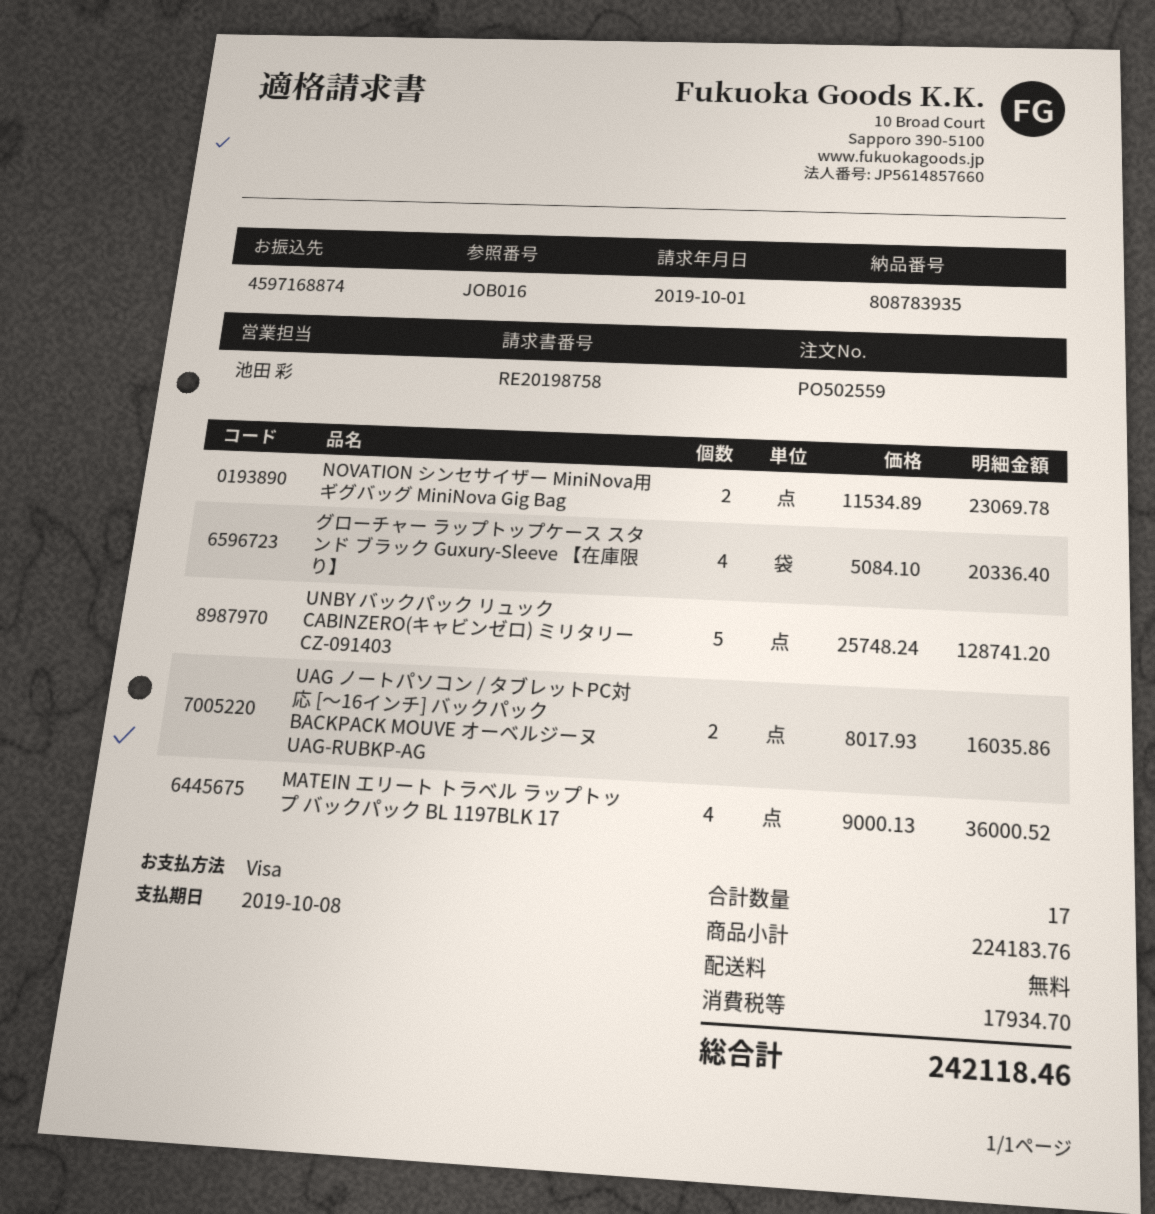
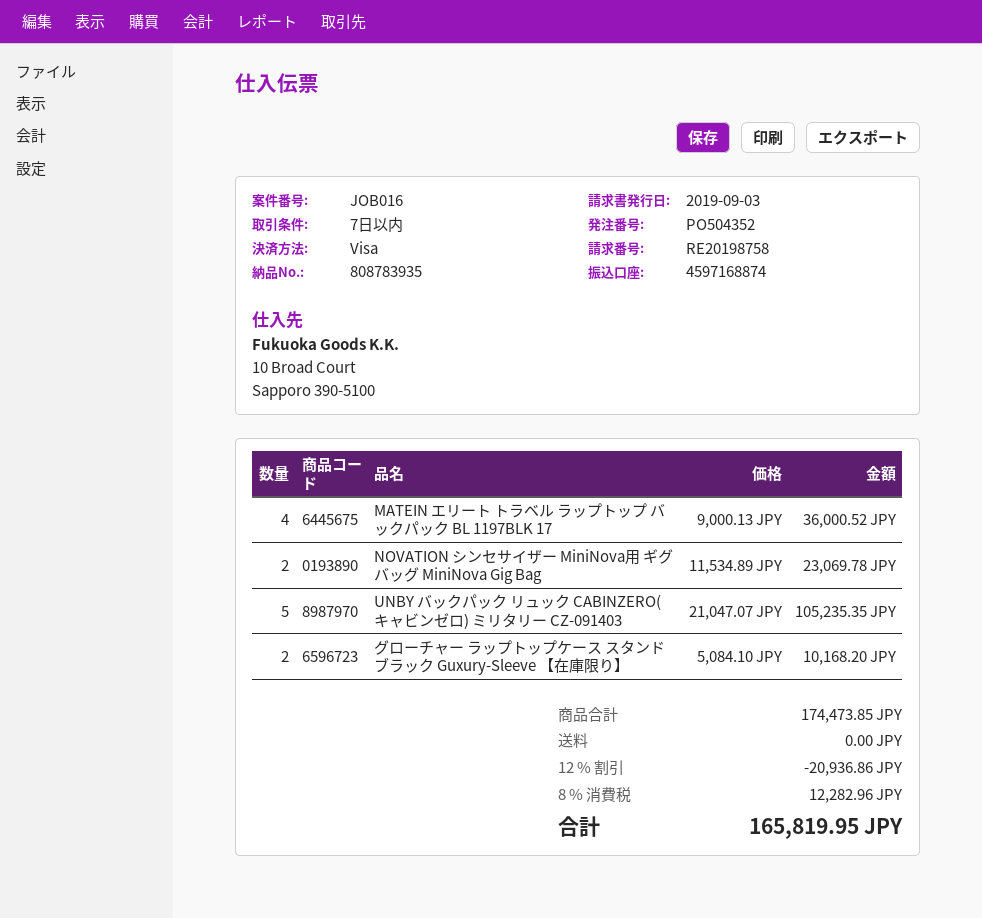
order number: PO502559 -> PO504352
invoice date: 2019-10-01 -> 2019-09-03
グローチャー ラップトップケース スタンド ブラック Guxury-Sleeve 【在庫限り】: 4 x 5084.10 = 20336.40 -> 2 x 5084.10 = 10168.20
UNBY バックパック リュック CABINZERO(キャビンゼロ) ミリタリー CZ-091403: 5 x 25748.24 = 128741.20 -> 5 x 21047.07 = 105235.35
UAG ノートパソコン / タブレットPC対応 [〜16インチ] バックパック BACKPACK MOUVE オーベルジーヌ UAG-RUBKP-AG: 2 x 8017.93 = 16035.86 -> none
subtotal: 224183.76 -> 174473.85
discount: none -> 12% = 20936.86
tax: 17934.70 -> 12282.96
total: 242118.46 -> 165819.95

